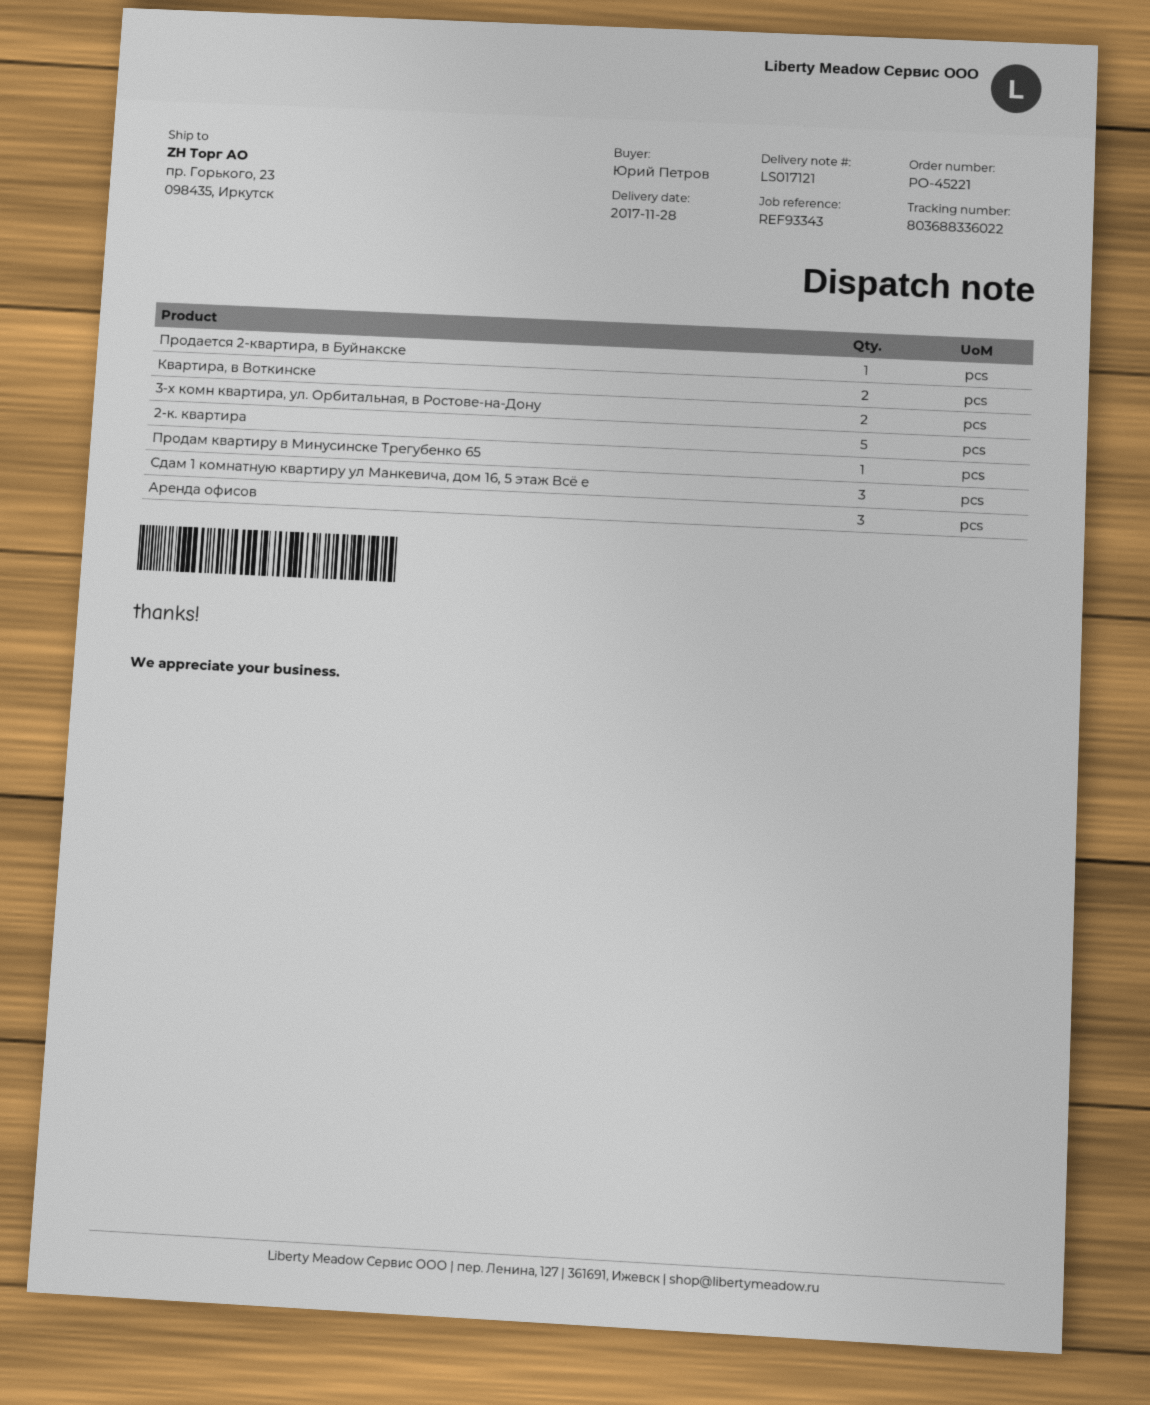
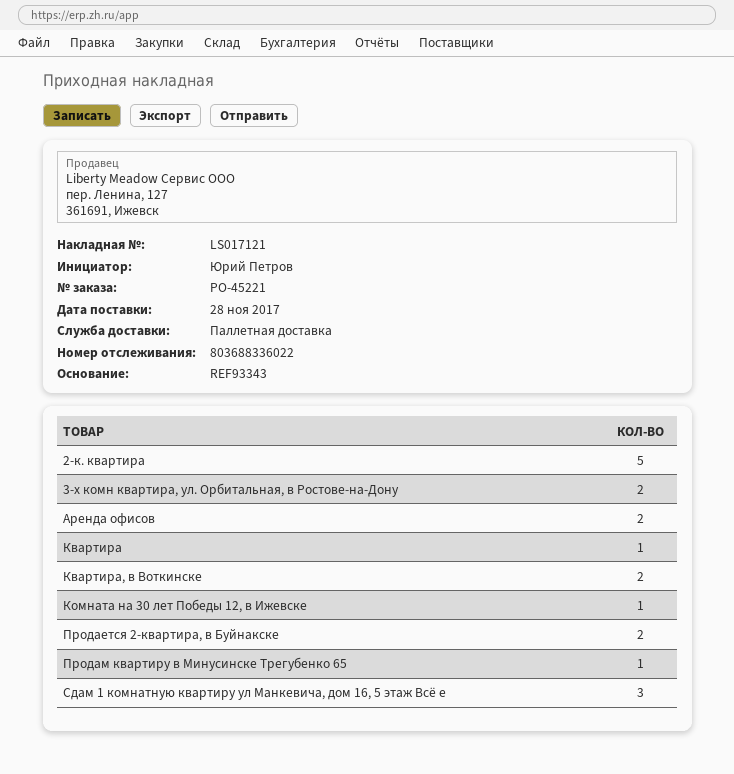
Продается 2-квартира, в Буйнакске: 1 -> 2
Аренда офисов: 3 -> 2
Квартира: none -> 1
Комната на 30 лет Победы 12, в Ижевске: none -> 1

